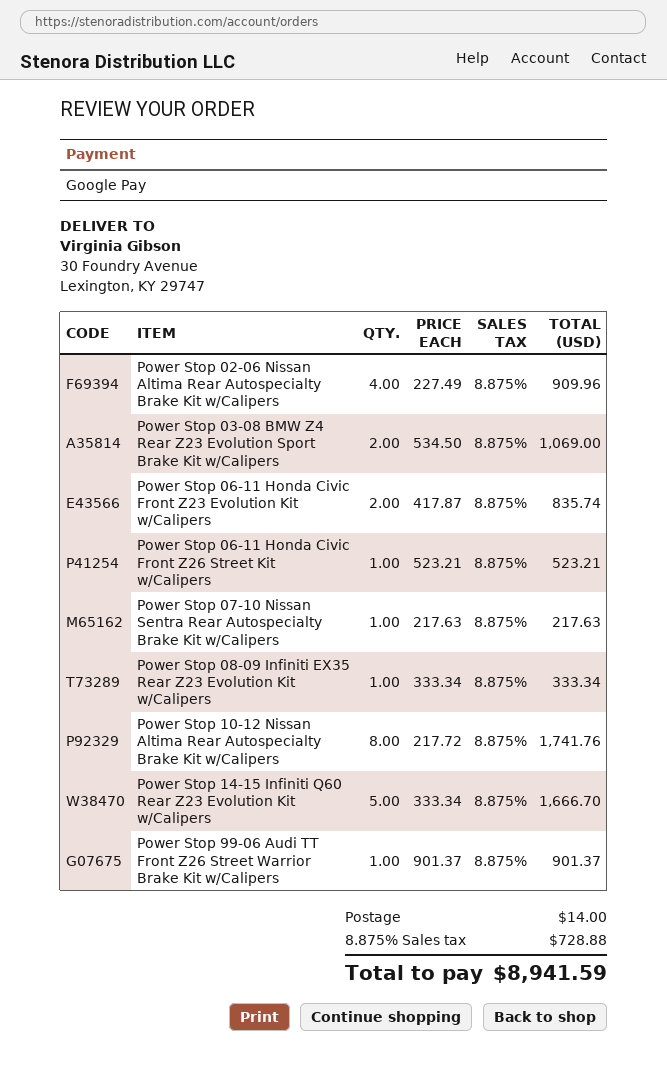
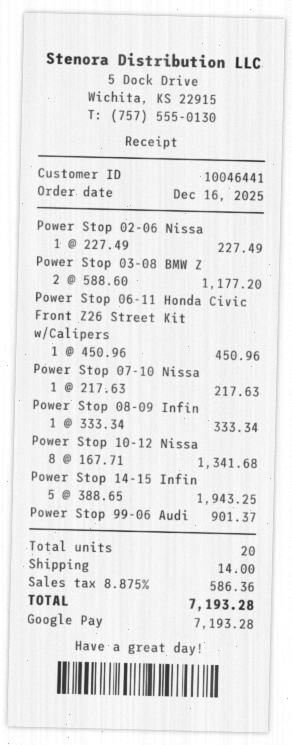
Power Stop 02-06 Nissan Altima Rear Autospecialty Brake Kit w/Calipers: 4 x 227.49 = 909.96 -> 1 x 227.49 = 227.49
Power Stop 03-08 BMW Z4 Rear Z23 Evolution Sport Brake Kit w/Calipers: 2 x 534.50 = 1069.00 -> 2 x 588.60 = 1177.20
Power Stop 06-11 Honda Civic Front Z23 Evolution Kit w/Calipers: 2 x 417.87 = 835.74 -> none
Power Stop 06-11 Honda Civic Front Z26 Street Kit w/Calipers: 1 x 523.21 = 523.21 -> 1 x 450.96 = 450.96
Power Stop 10-12 Nissan Altima Rear Autospecialty Brake Kit w/Calipers: 8 x 217.72 = 1741.76 -> 8 x 167.71 = 1341.68
Power Stop 14-15 Infiniti Q60 Rear Z23 Evolution Kit w/Calipers: 5 x 333.34 = 1666.70 -> 5 x 388.65 = 1943.25
tax: 8.875% = 728.88 -> 8.875% = 586.36
total: 8941.59 -> 7193.28

